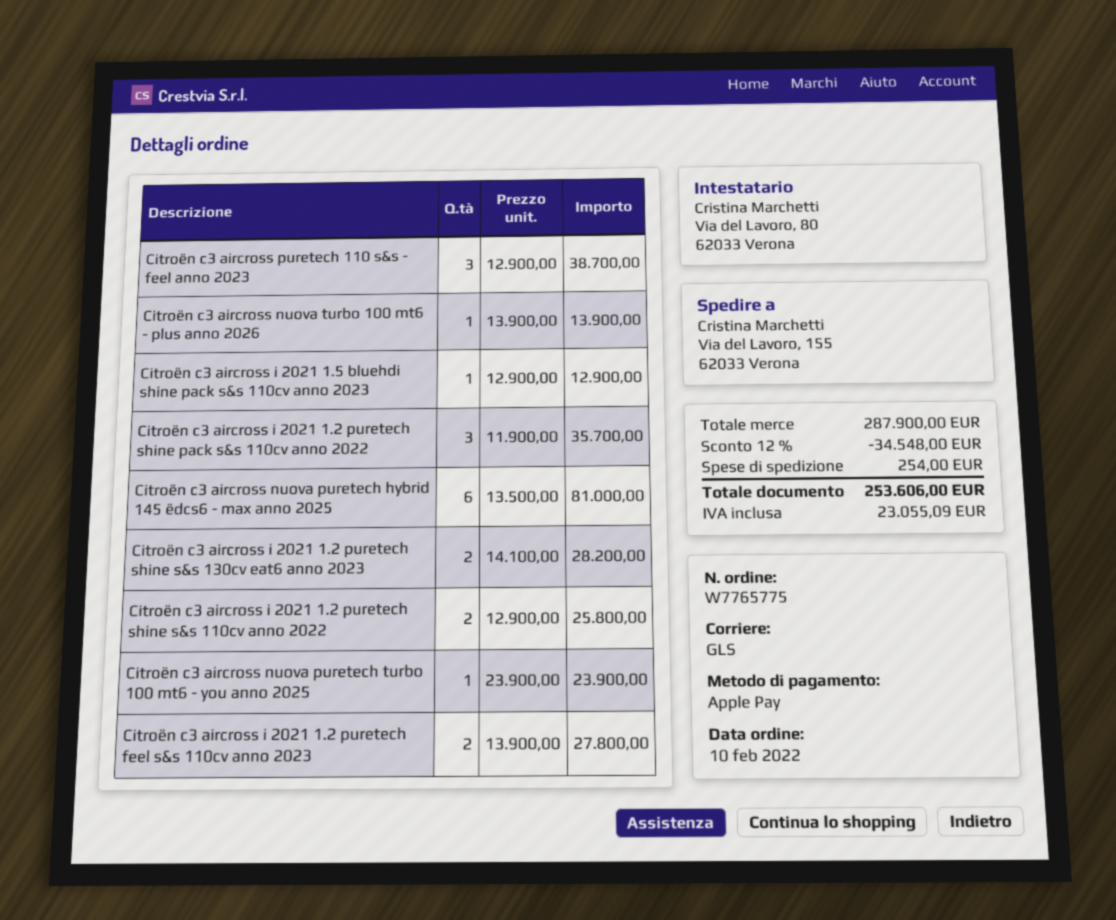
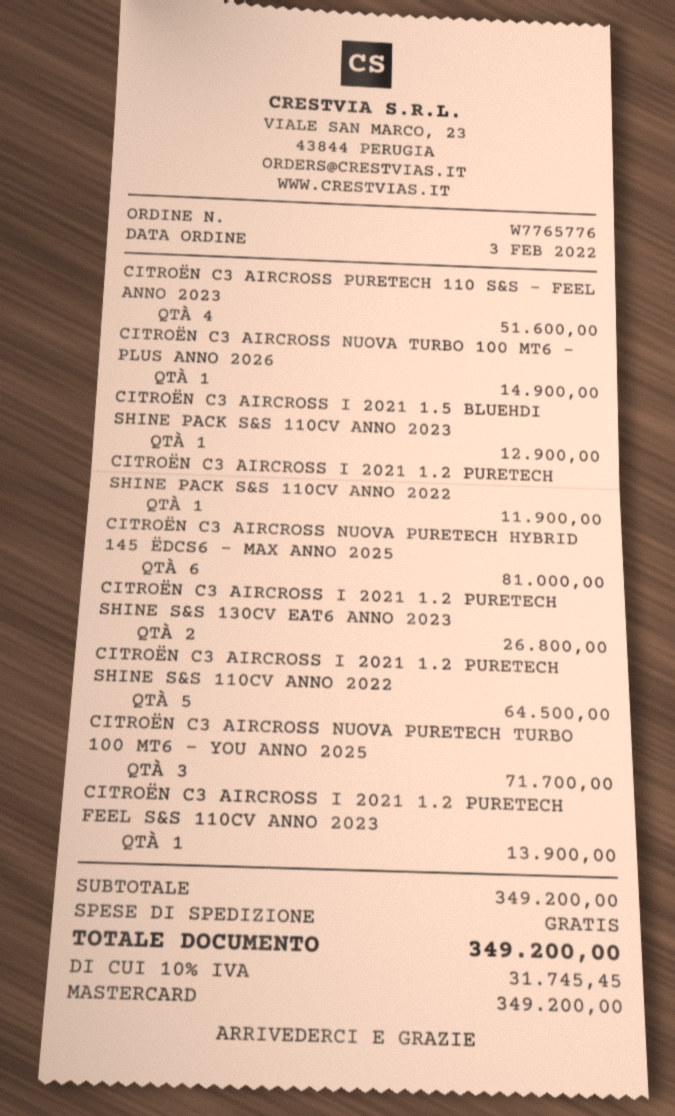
order number: W7765775 -> W7765776
order date: 2022-02-10 -> 2022-02-03
payment method: Apple Pay -> Mastercard
Citroën c3 aircross puretech 110 s&s - feel anno 2023: 3 for 38700.00 -> 4 for 51600.00
Citroën c3 aircross nuova turbo 100 mt6 - plus anno 2026: 1 for 13900.00 -> 1 for 14900.00
Citroën c3 aircross i 2021 1.2 puretech shine pack s&s 110cv anno 2022: 3 for 35700.00 -> 1 for 11900.00
Citroën c3 aircross i 2021 1.2 puretech shine s&s 130cv eat6 anno 2023: 2 for 28200.00 -> 2 for 26800.00
Citroën c3 aircross i 2021 1.2 puretech shine s&s 110cv anno 2022: 2 for 25800.00 -> 5 for 64500.00
Citroën c3 aircross nuova puretech turbo 100 mt6 - you anno 2025: 1 for 23900.00 -> 3 for 71700.00
Citroën c3 aircross i 2021 1.2 puretech feel s&s 110cv anno 2023: 2 for 27800.00 -> 1 for 13900.00
subtotal: 287900.00 -> 349200.00
discount: 12% = 34548.00 -> none
shipping: 254.00 -> 0.00
tax: 23055.09 -> 31745.45
total: 253606.00 -> 349200.00

